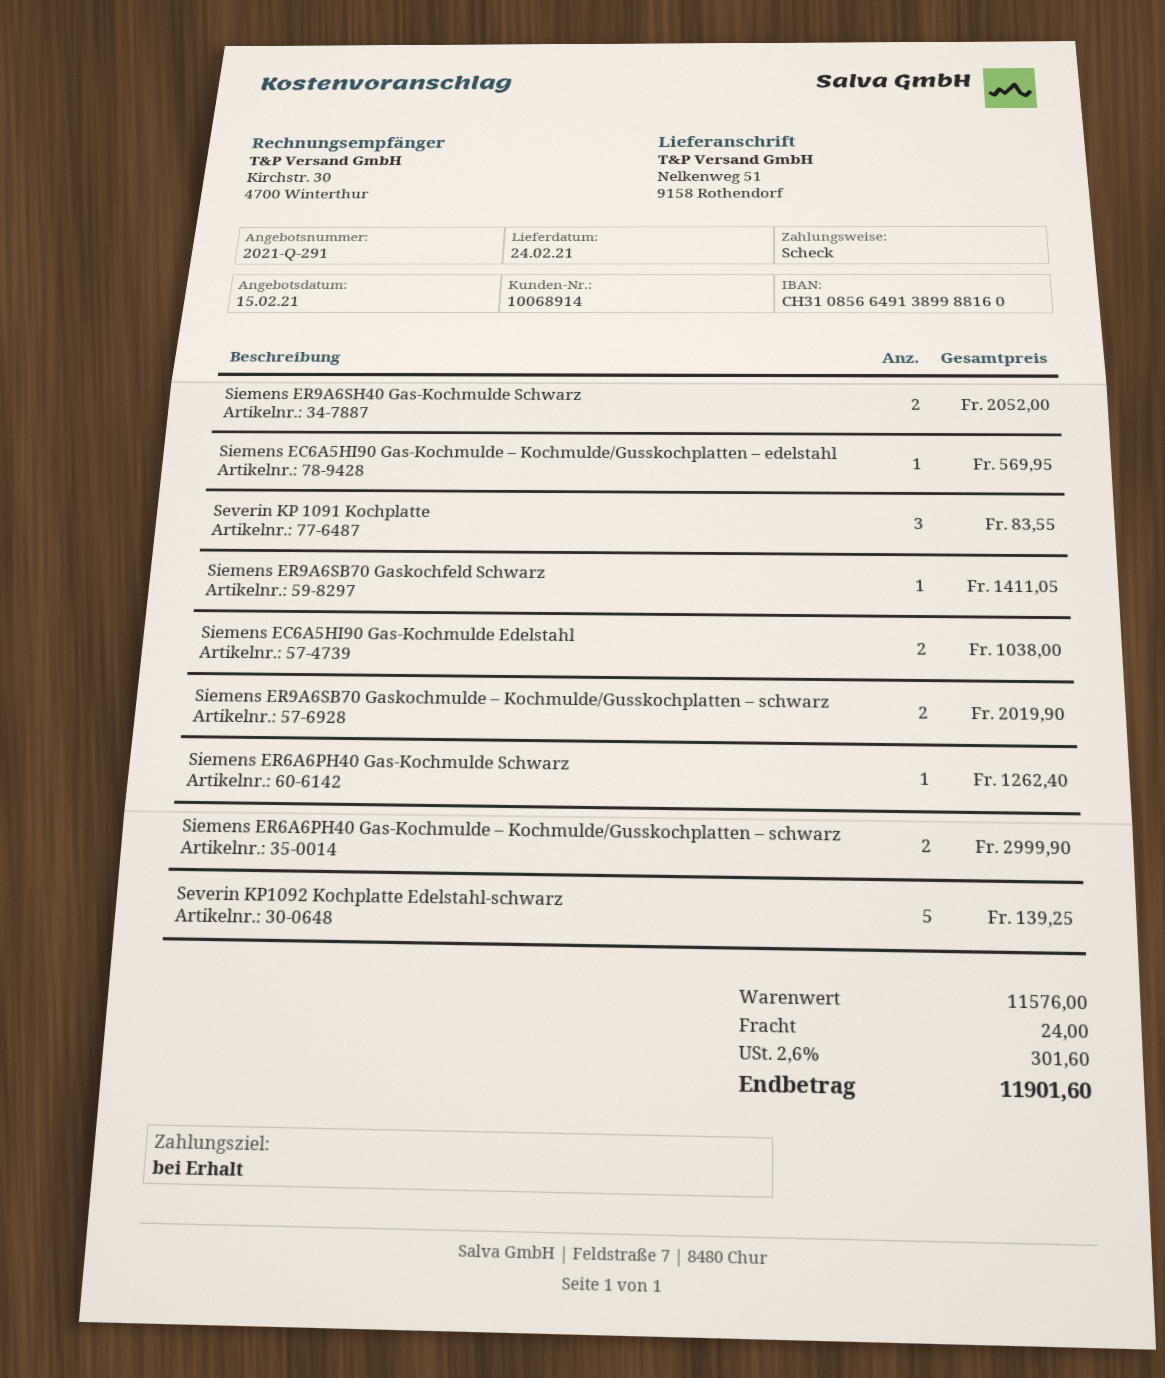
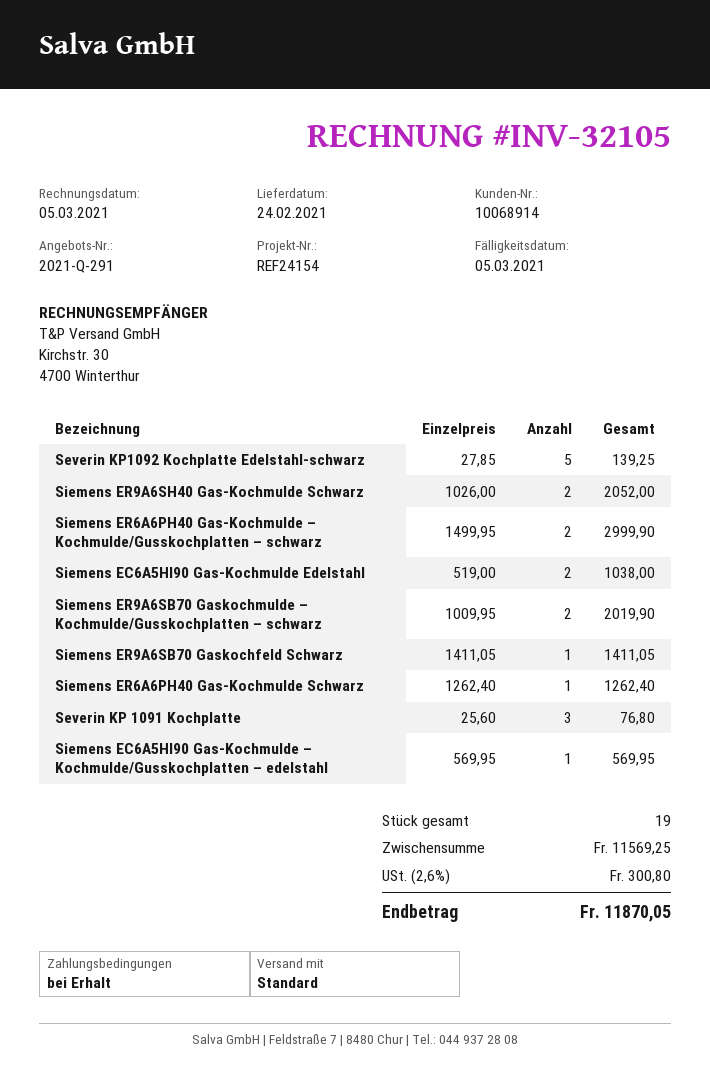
Severin KP 1091 Kochplatte: 3 for 83.55 -> 3 for 76.80
subtotal: 11576.00 -> 11569.25
shipping: 24.00 -> none
tax: 2.6% = 301.60 -> 2.6% = 300.80
total: 11901.60 -> 11870.05

